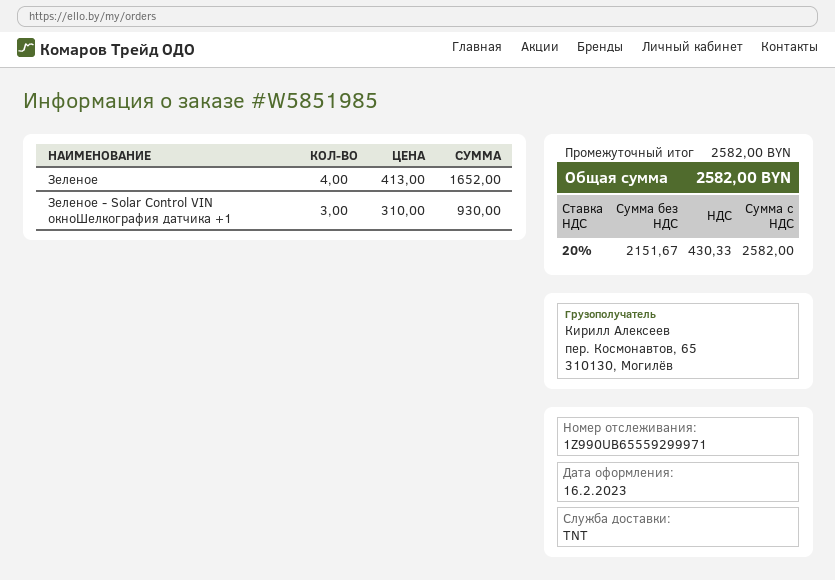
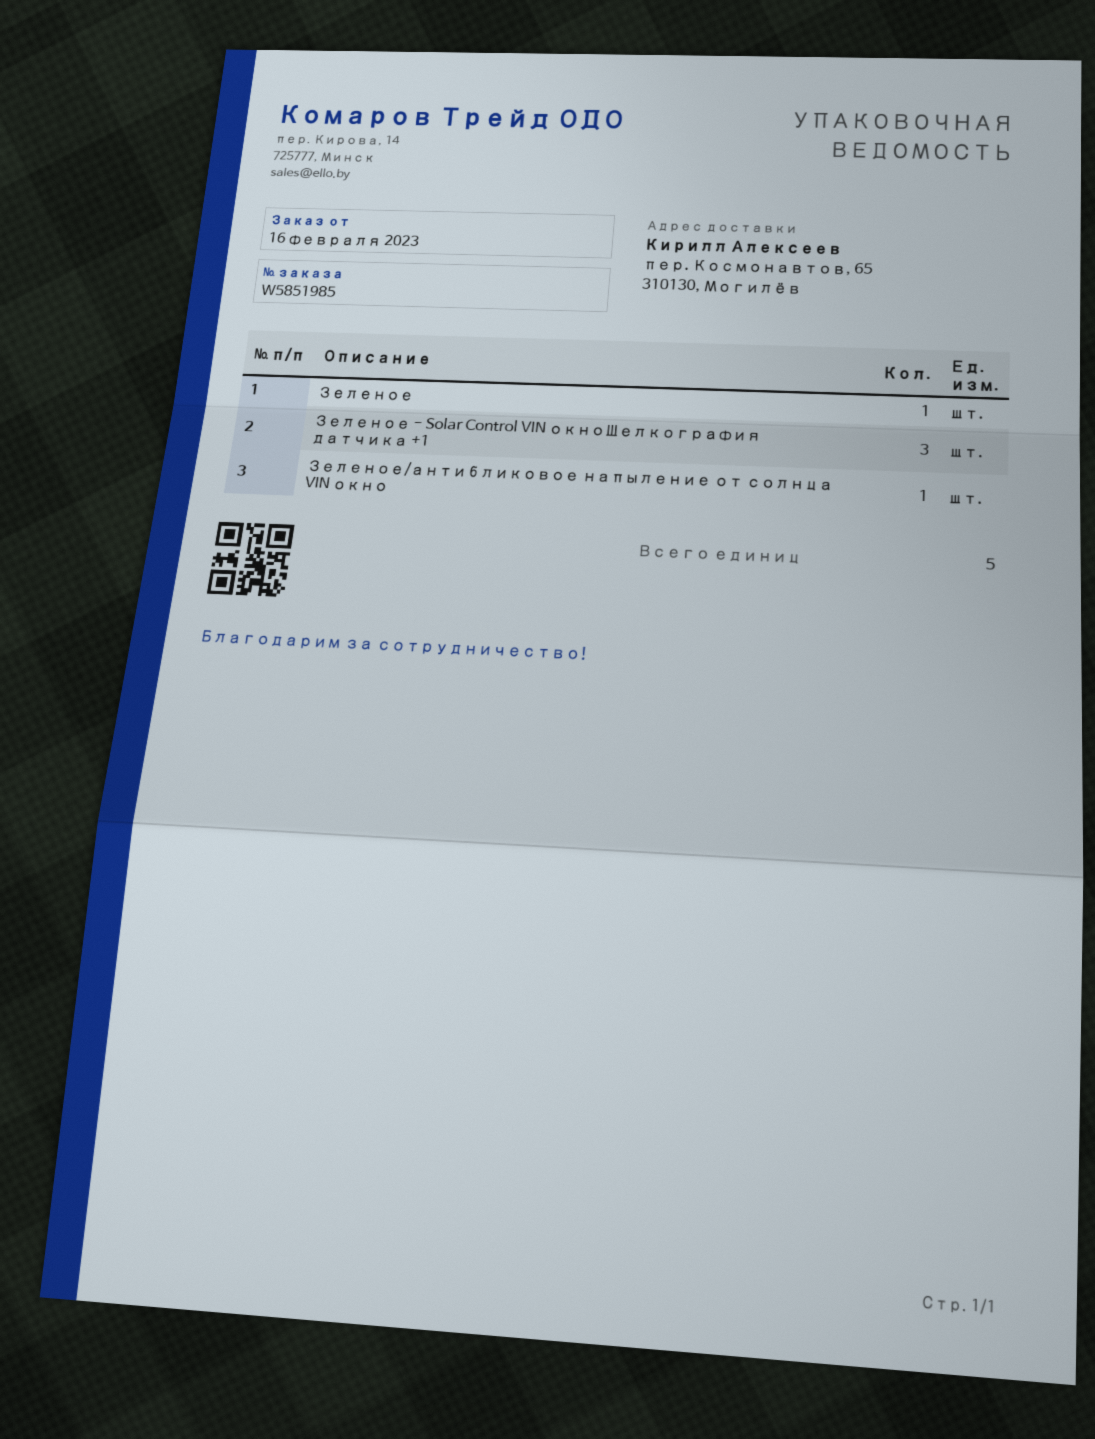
Зеленое: 4 -> 1
Зеленое/антибликовое напыление от солнца VIN окно: none -> 1

